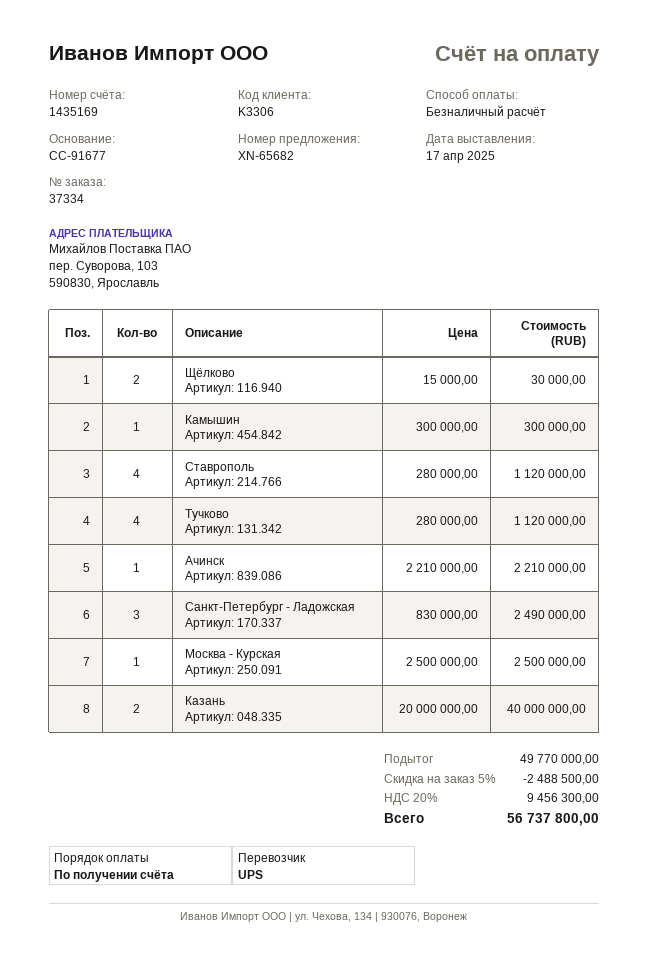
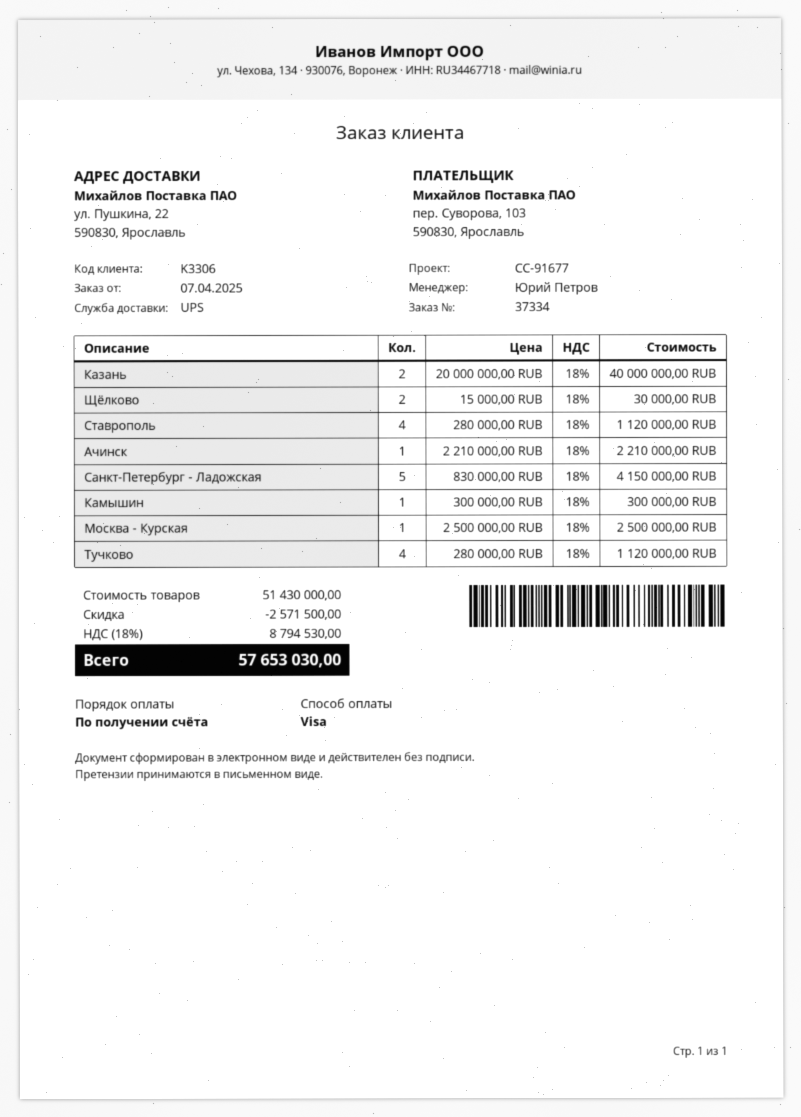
payment method: bank transfer -> Visa
Санкт-Петербург - Ладожская: 3 x 830000.00 = 2490000.00 -> 5 x 830000.00 = 4150000.00
subtotal: 49770000.00 -> 51430000.00
discount: 2488500.00 -> 2571500.00
tax: 20% = 9456300.00 -> 18% = 8794530.00
total: 56737800.00 -> 57653030.00

